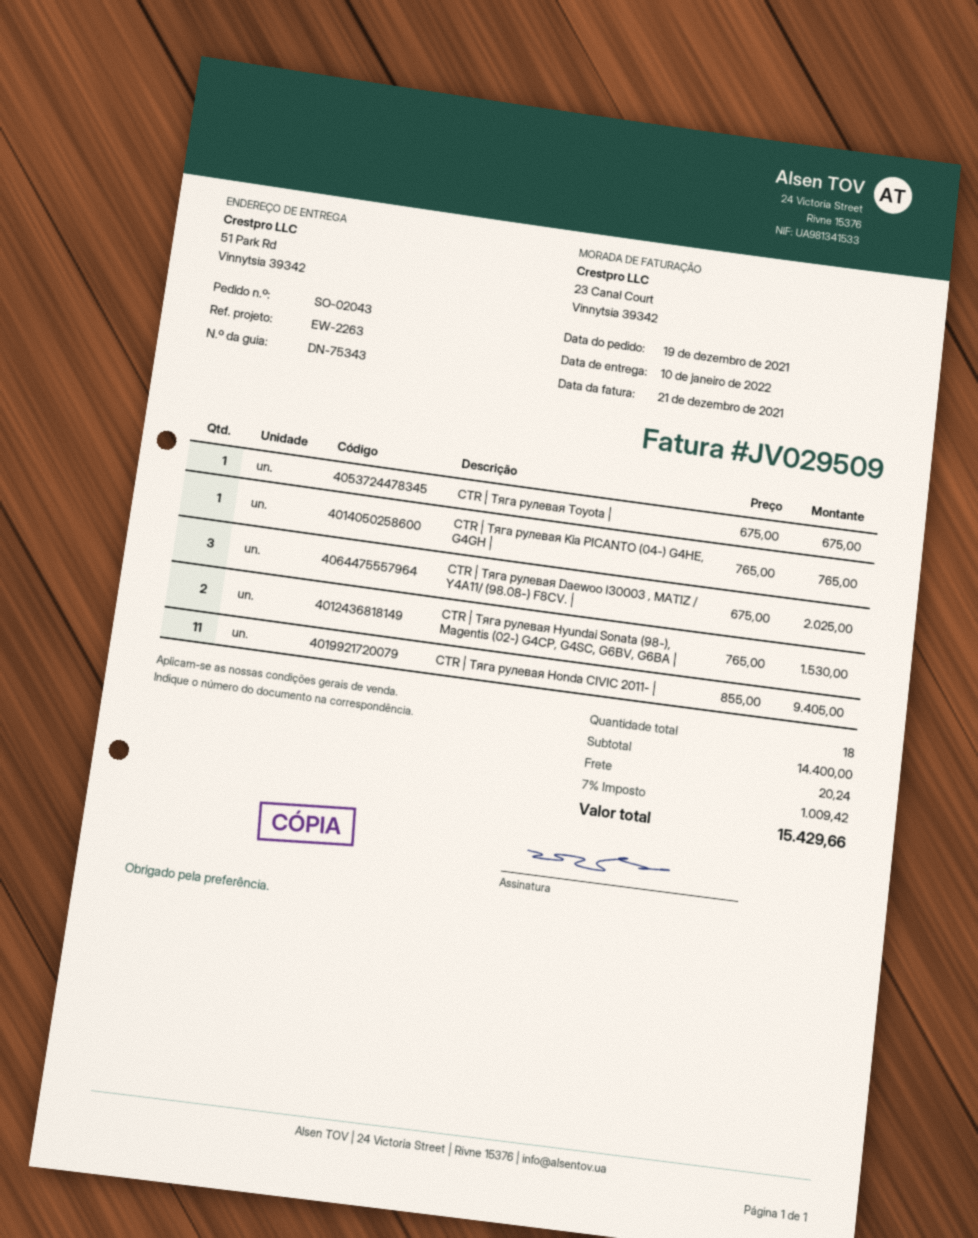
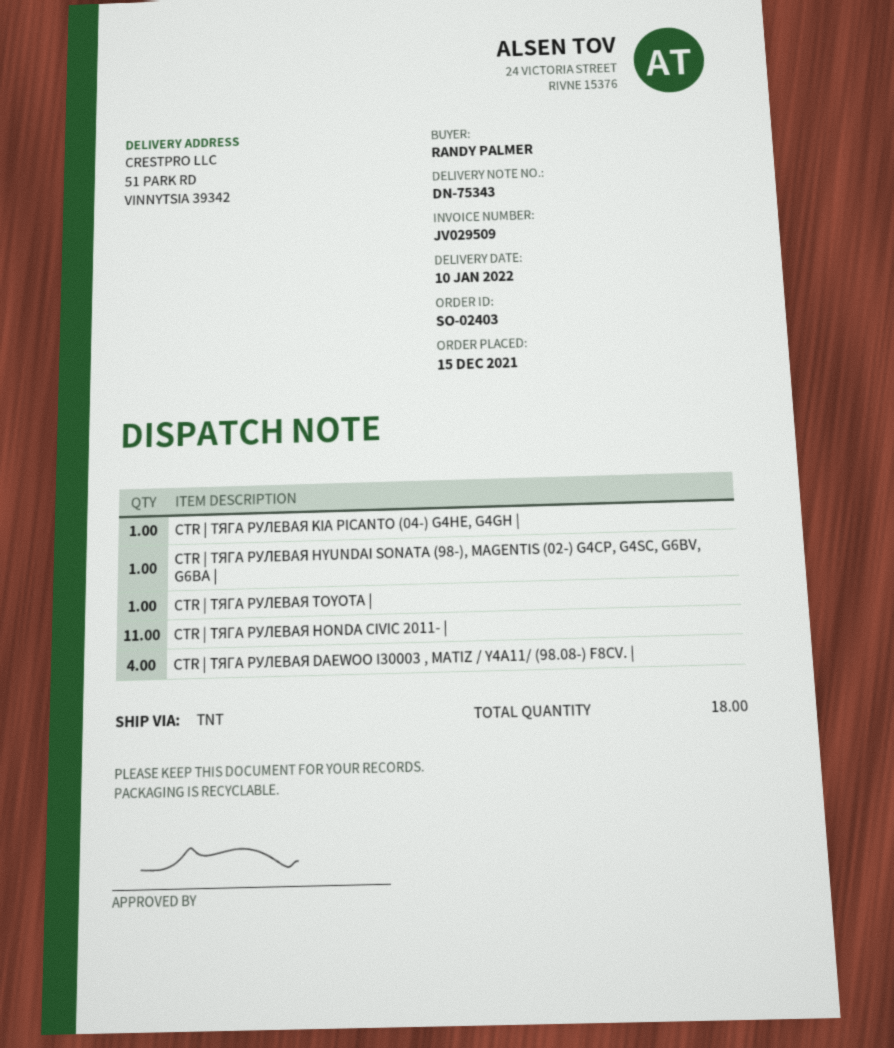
order number: SO-02043 -> SO-02403
order date: 2021-12-19 -> 2021-12-15
CTR | Тяга рулевая Daewoo I30003 , MATIZ / Y4A11/ (98.08-) F8CV. |: 3 -> 4
CTR | Тяга рулевая Hyundai Sonata (98-), Magentis (02-) G4CP, G4SC, G6BV, G6BA |: 2 -> 1

